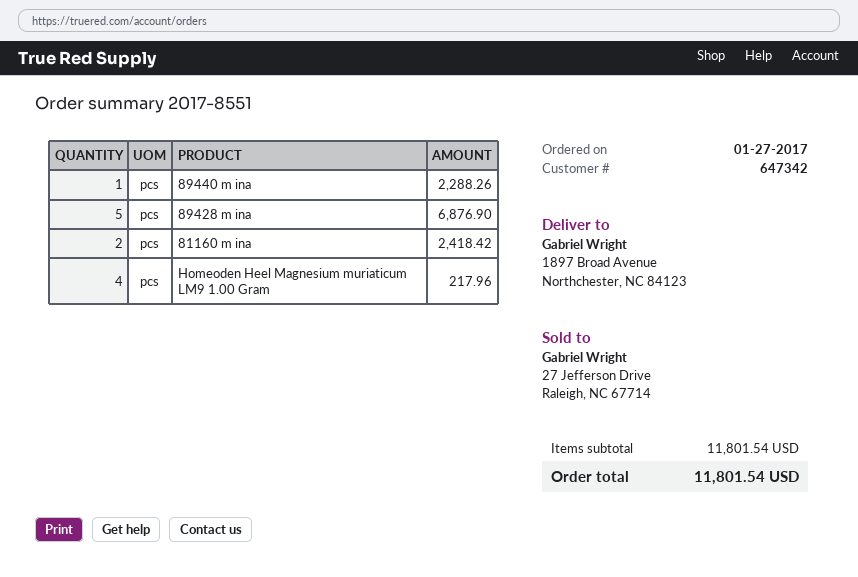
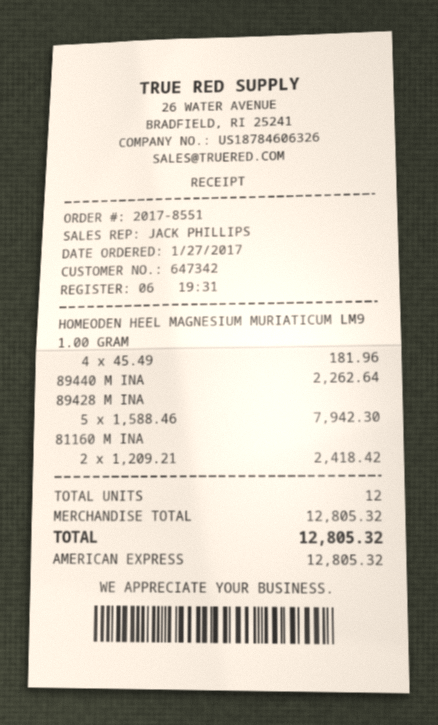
89440 m ina: 1 for 2288.26 -> 1 for 2262.64
89428 m ina: 5 for 6876.90 -> 5 for 7942.30
Homeoden Heel Magnesium muriaticum LM9 1.00 Gram: 4 for 217.96 -> 4 for 181.96
subtotal: 11801.54 -> 12805.32
total: 11801.54 -> 12805.32

